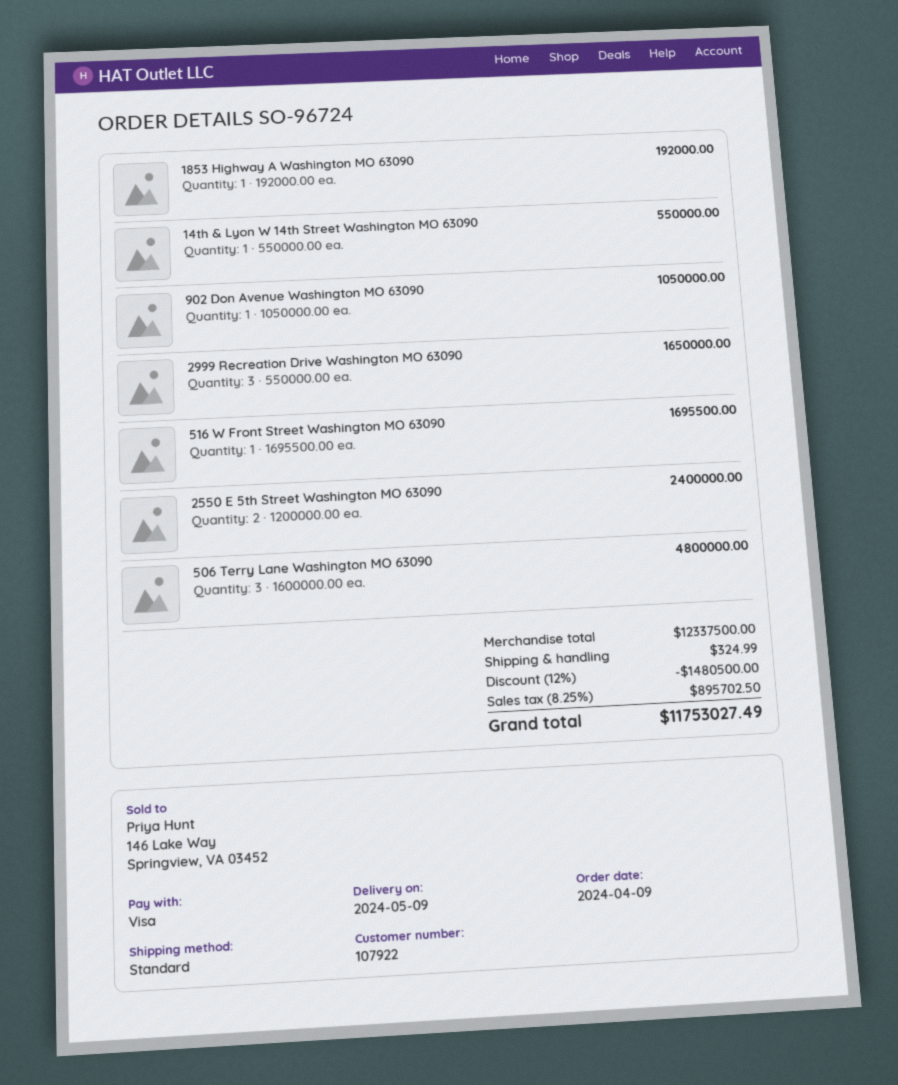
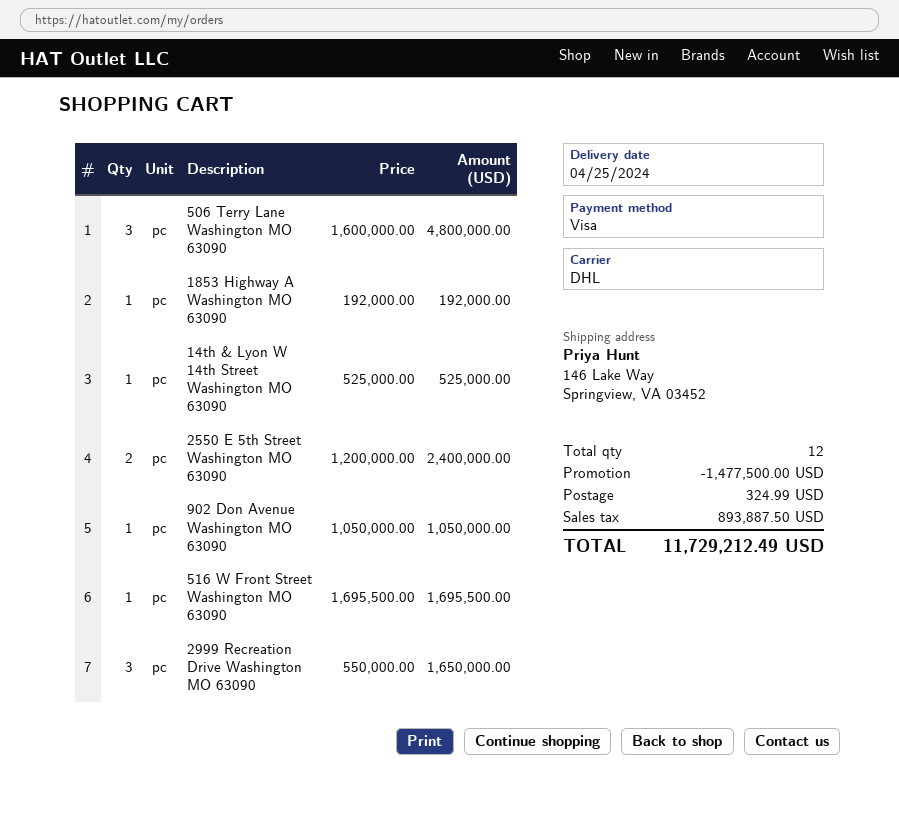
delivery date: 2024-05-09 -> 2024-04-25
shipping method: standard -> DHL
14th & Lyon W 14th Street Washington MO 63090: 1 x 550000.00 = 550000.00 -> 1 x 525000.00 = 525000.00
discount: 1480500.00 -> 1477500.00
tax: 895702.50 -> 893887.50
total: 11753027.49 -> 11729212.49

